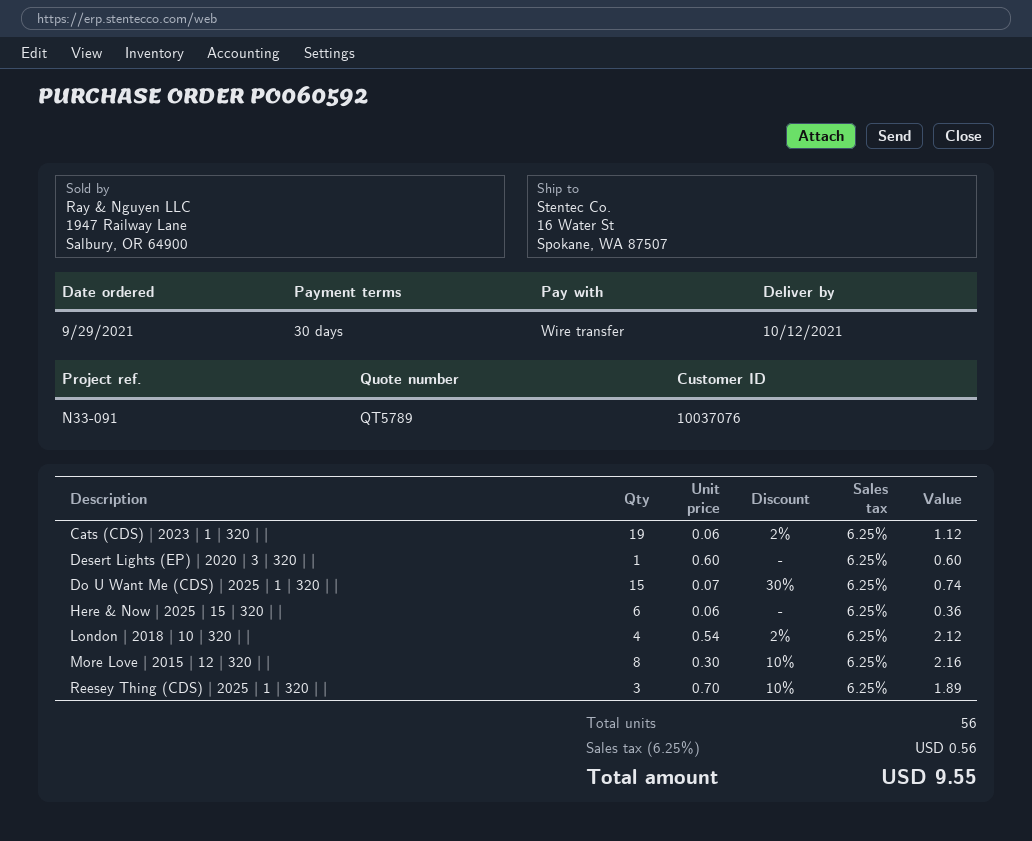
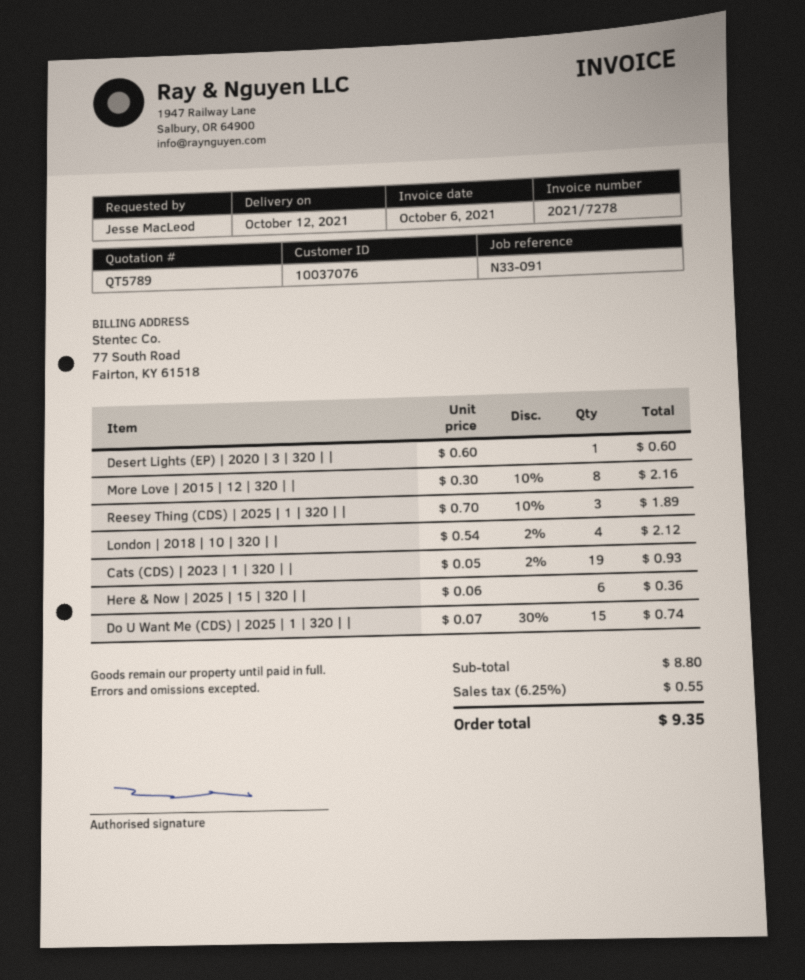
Cats (CDS) | 2023 | 1 | 320 | |: 19 x 0.06 - 2% = 1.12 -> 19 x 0.05 - 2% = 0.93
tax: 6.25% = 0.56 -> 6.25% = 0.55
total: 9.55 -> 9.35

